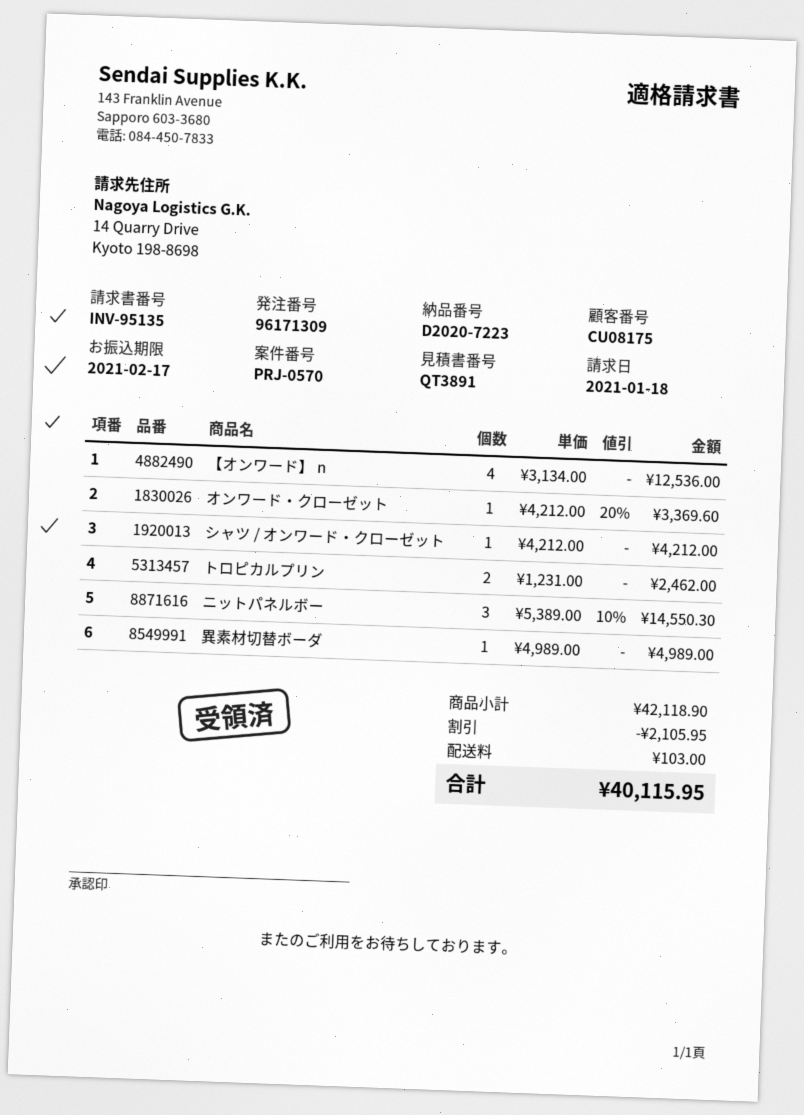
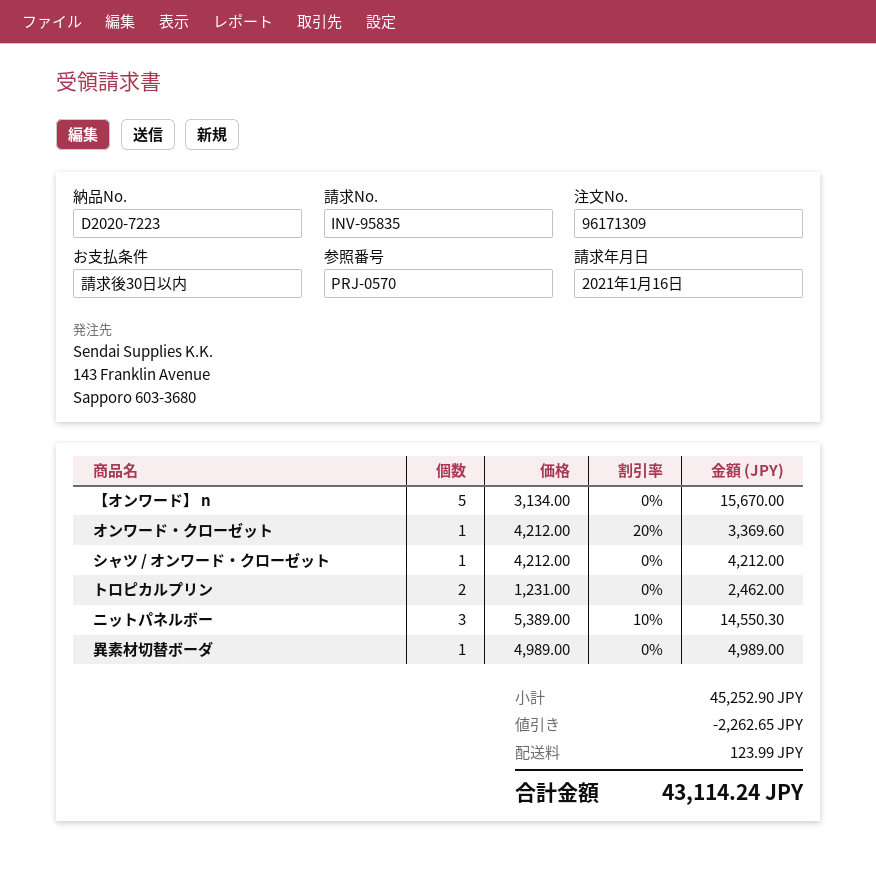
invoice number: INV-95135 -> INV-95835
invoice date: 2021-01-18 -> 2021-01-16
【オンワード】 n: 4 x 3134.00 = 12536.00 -> 5 x 3134.00 = 15670.00
subtotal: 42118.90 -> 45252.90
discount: 2105.95 -> 2262.65
shipping: 103.00 -> 123.99
total: 40115.95 -> 43114.24

